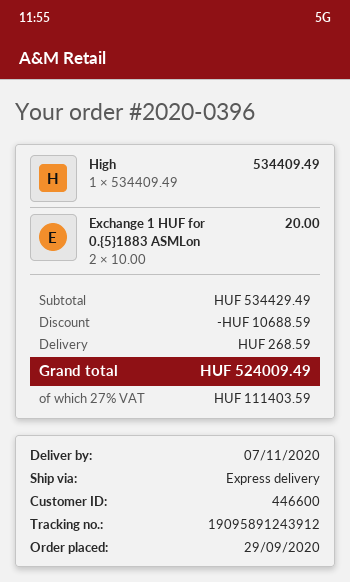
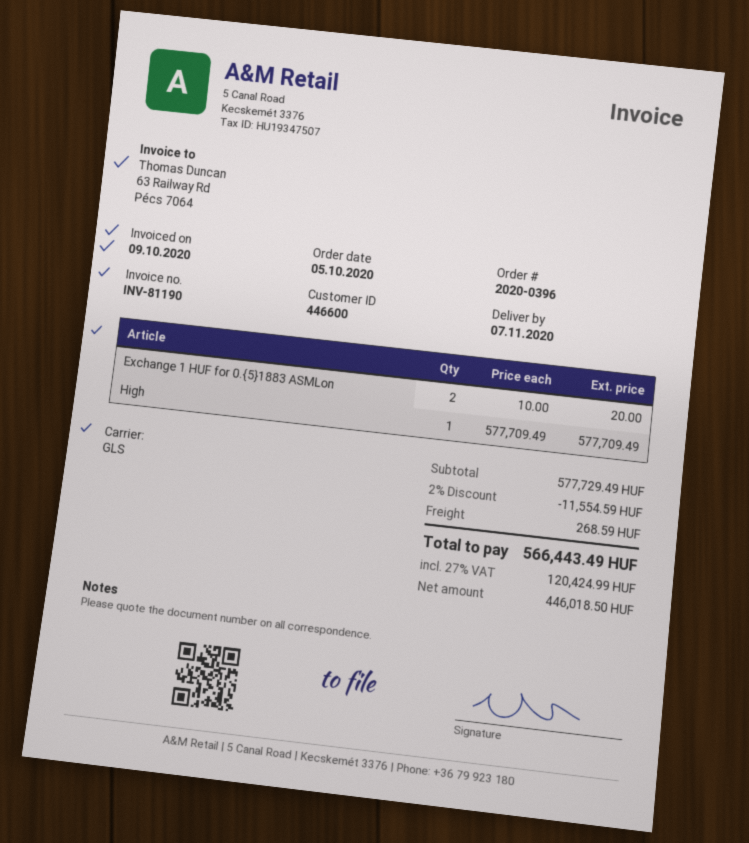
order date: 2020-09-29 -> 2020-10-05
shipping method: express -> GLS
High: 1 x 534409.49 = 534409.49 -> 1 x 577709.49 = 577709.49
subtotal: 534429.49 -> 577729.49
discount: 10688.59 -> 11554.59
tax: 27% = 111403.59 -> 27% = 120424.99
total: 524009.49 -> 566443.49

